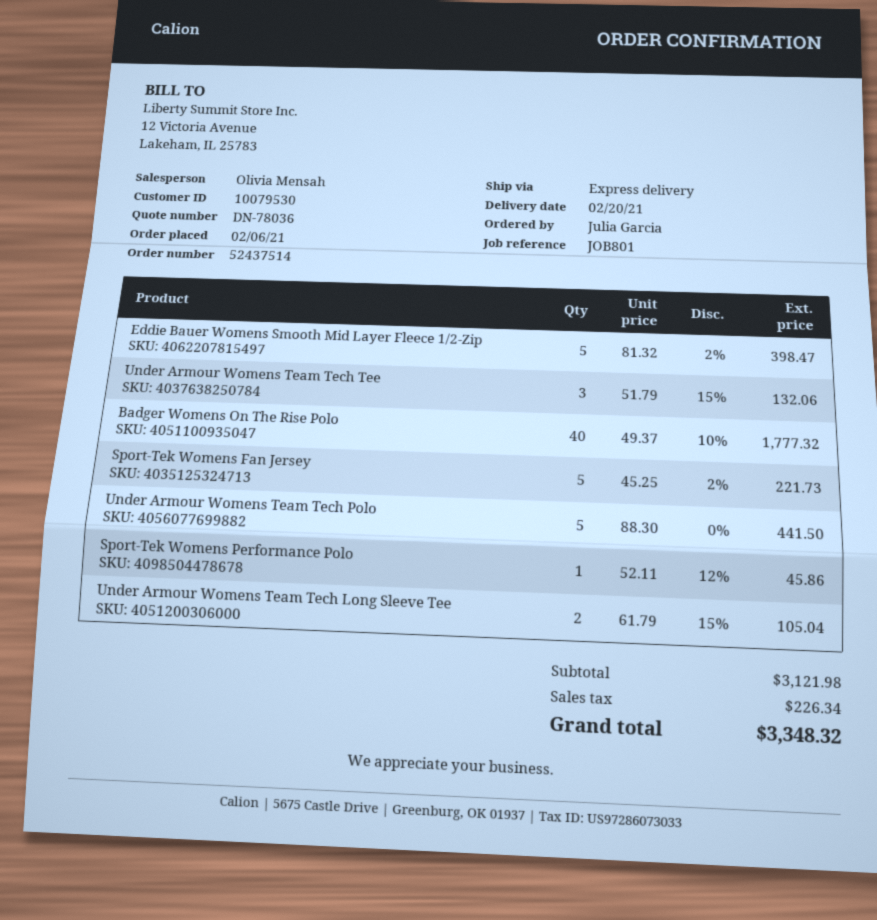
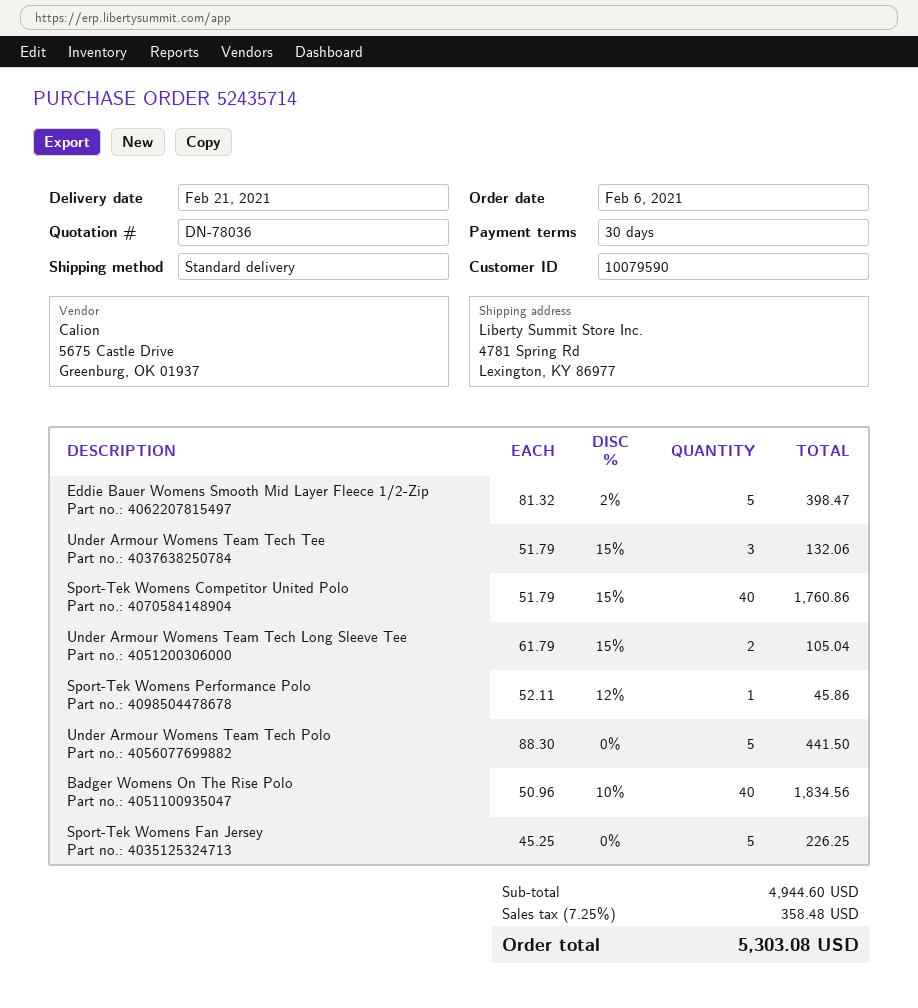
order number: 52437514 -> 52435714
delivery date: 2021-02-20 -> 2021-02-21
customer number: 10079530 -> 10079590
shipping method: express -> standard
Badger Womens On The Rise Polo: 40 x 49.37 - 10% = 1777.32 -> 40 x 50.96 - 10% = 1834.56
Sport-Tek Womens Fan Jersey: 5 x 45.25 - 2% = 221.73 -> 5 x 45.25 = 226.25
Sport-Tek Womens Competitor United Polo: none -> 40 x 51.79 - 15% = 1760.86
subtotal: 3121.98 -> 4944.60
tax: 226.34 -> 358.48
total: 3348.32 -> 5303.08

